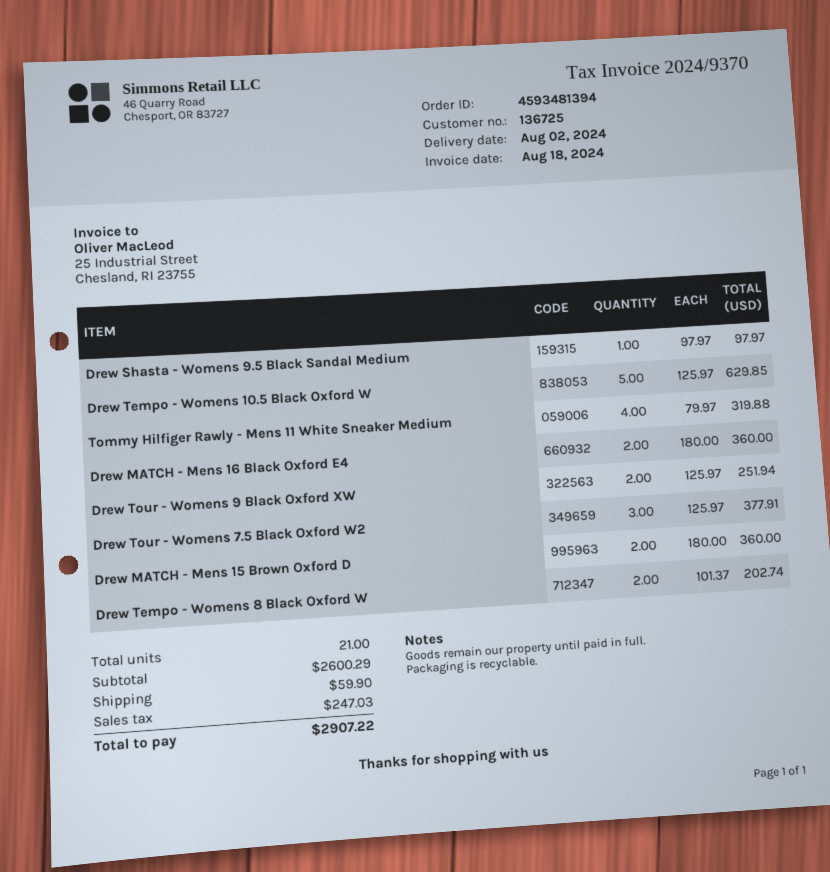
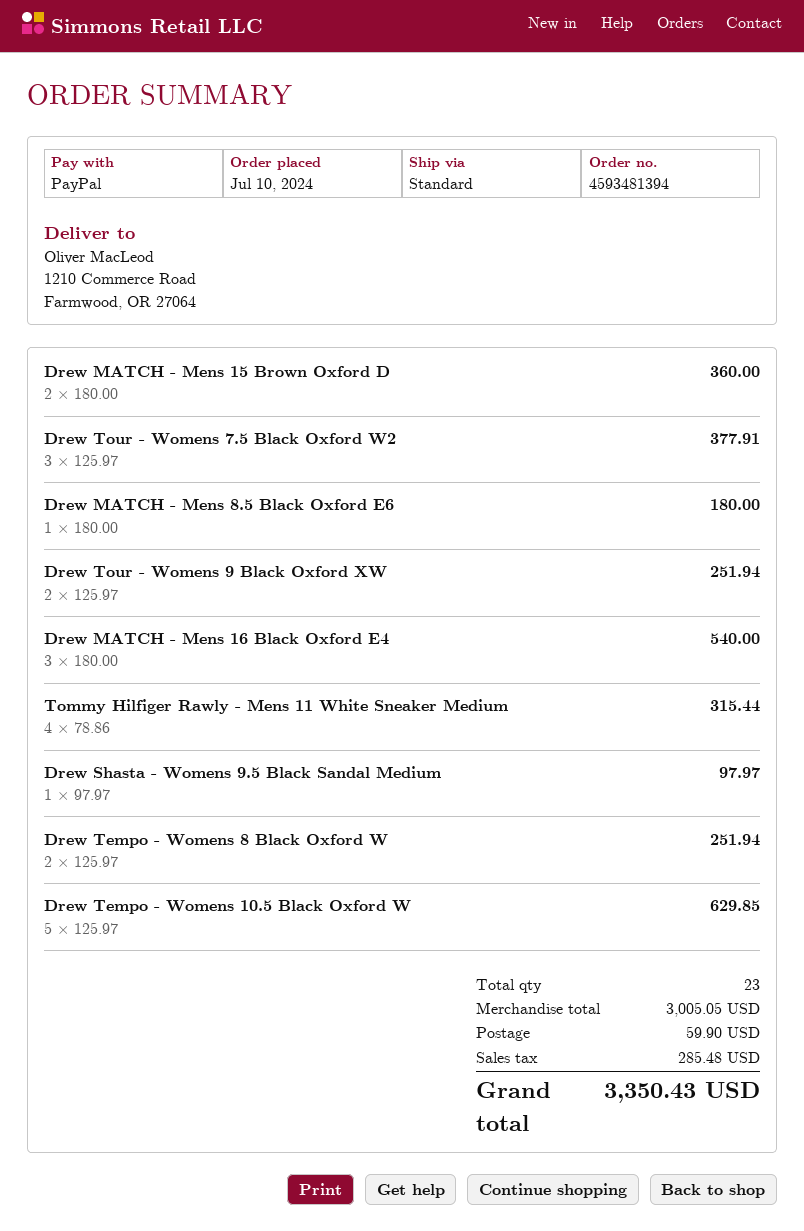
Tommy Hilfiger Rawly - Mens 11 White Sneaker Medium: 4 x 79.97 = 319.88 -> 4 x 78.86 = 315.44
Drew MATCH - Mens 16 Black Oxford E4: 2 x 180.00 = 360.00 -> 3 x 180.00 = 540.00
Drew Tempo - Womens 8 Black Oxford W: 2 x 101.37 = 202.74 -> 2 x 125.97 = 251.94
Drew MATCH - Mens 8.5 Black Oxford E6: none -> 1 x 180.00 = 180.00
total quantity: 21 -> 23
subtotal: 2600.29 -> 3005.05
tax: 247.03 -> 285.48
total: 2907.22 -> 3350.43

